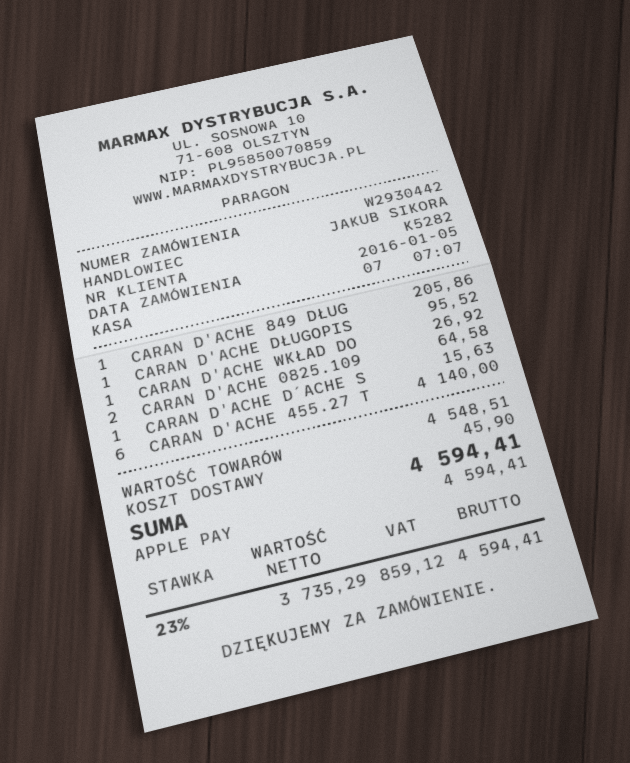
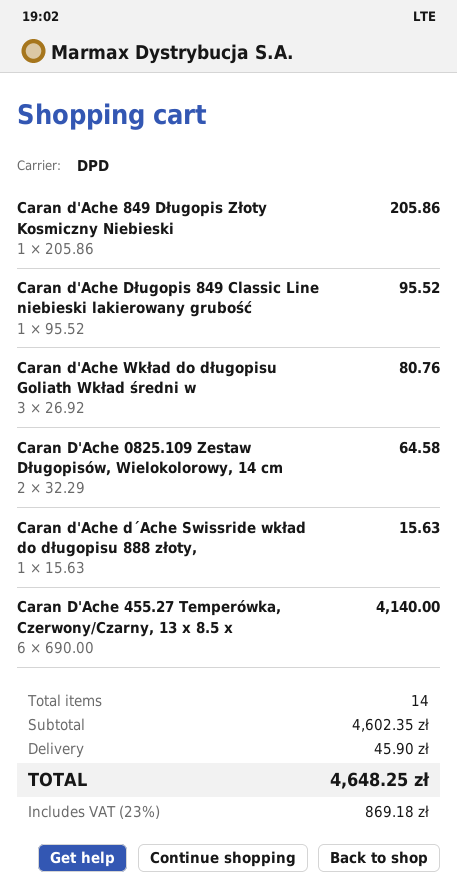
CARAN D'ACHE WKŁAD DO: 1 for 26.92 -> 3 for 80.76
subtotal: 4548.51 -> 4602.35
tax: 23% = 859.12 -> 23% = 869.18
total: 4594.41 -> 4648.25

